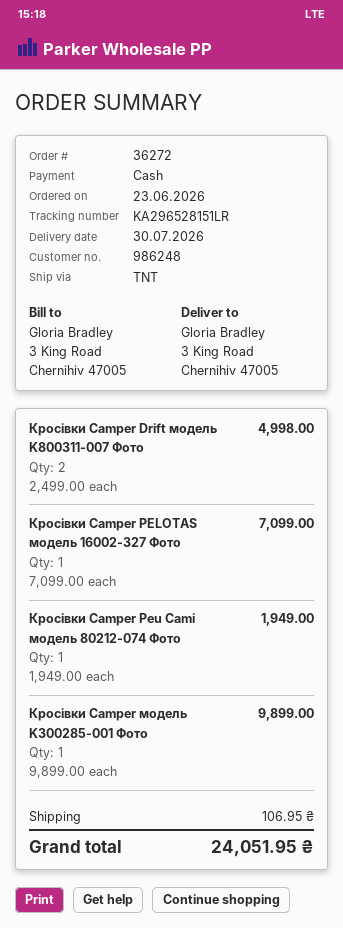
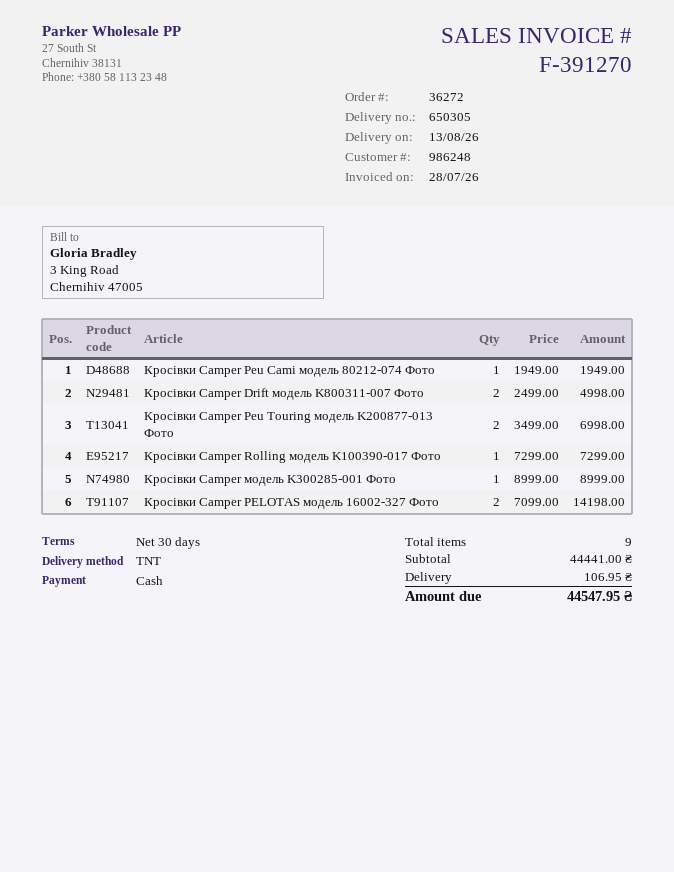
delivery date: 2026-07-30 -> 2026-08-13
Кросівки Camper PELOTAS модель 16002-327 Фото: 1 x 7099.00 = 7099.00 -> 2 x 7099.00 = 14198.00
Кросівки Camper модель K300285-001 Фото: 1 x 9899.00 = 9899.00 -> 1 x 8999.00 = 8999.00
Кросівки Camper Peu Touring модель K200877-013 Фото: none -> 2 x 3499.00 = 6998.00
Кросівки Camper Rolling модель K100390-017 Фото: none -> 1 x 7299.00 = 7299.00
total: 24051.95 -> 44547.95

